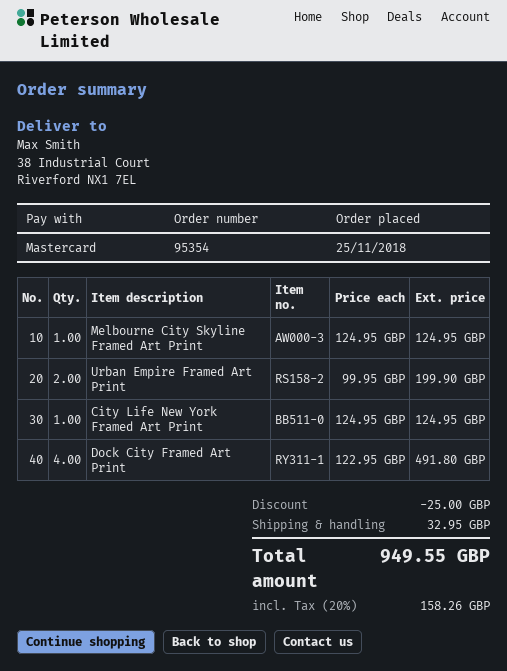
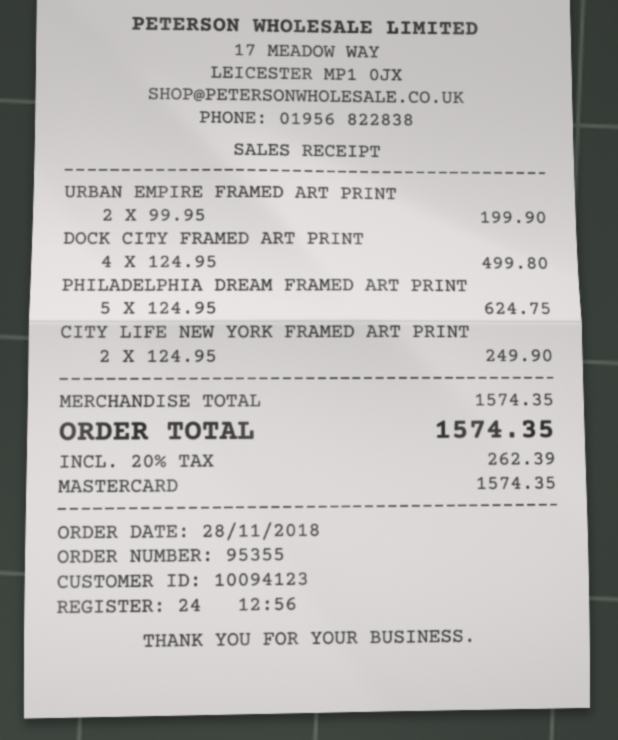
order number: 95354 -> 95355
order date: 2018-11-25 -> 2018-11-28
Melbourne City Skyline Framed Art Print: 1 x 124.95 = 124.95 -> none
City Life New York Framed Art Print: 1 x 124.95 = 124.95 -> 2 x 124.95 = 249.90
Dock City Framed Art Print: 4 x 122.95 = 491.80 -> 4 x 124.95 = 499.80
PHILADELPHIA DREAM FRAMED ART PRINT: none -> 5 x 124.95 = 624.75
discount: 25.00 -> none
shipping: 32.95 -> none
tax: 20% = 158.26 -> 20% = 262.39
total: 949.55 -> 1574.35

